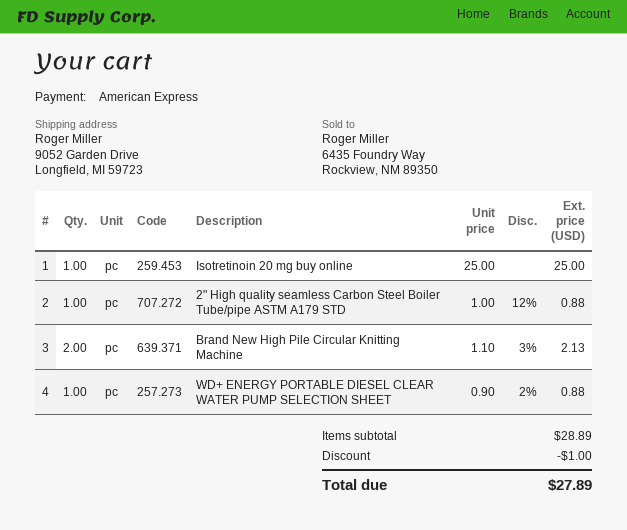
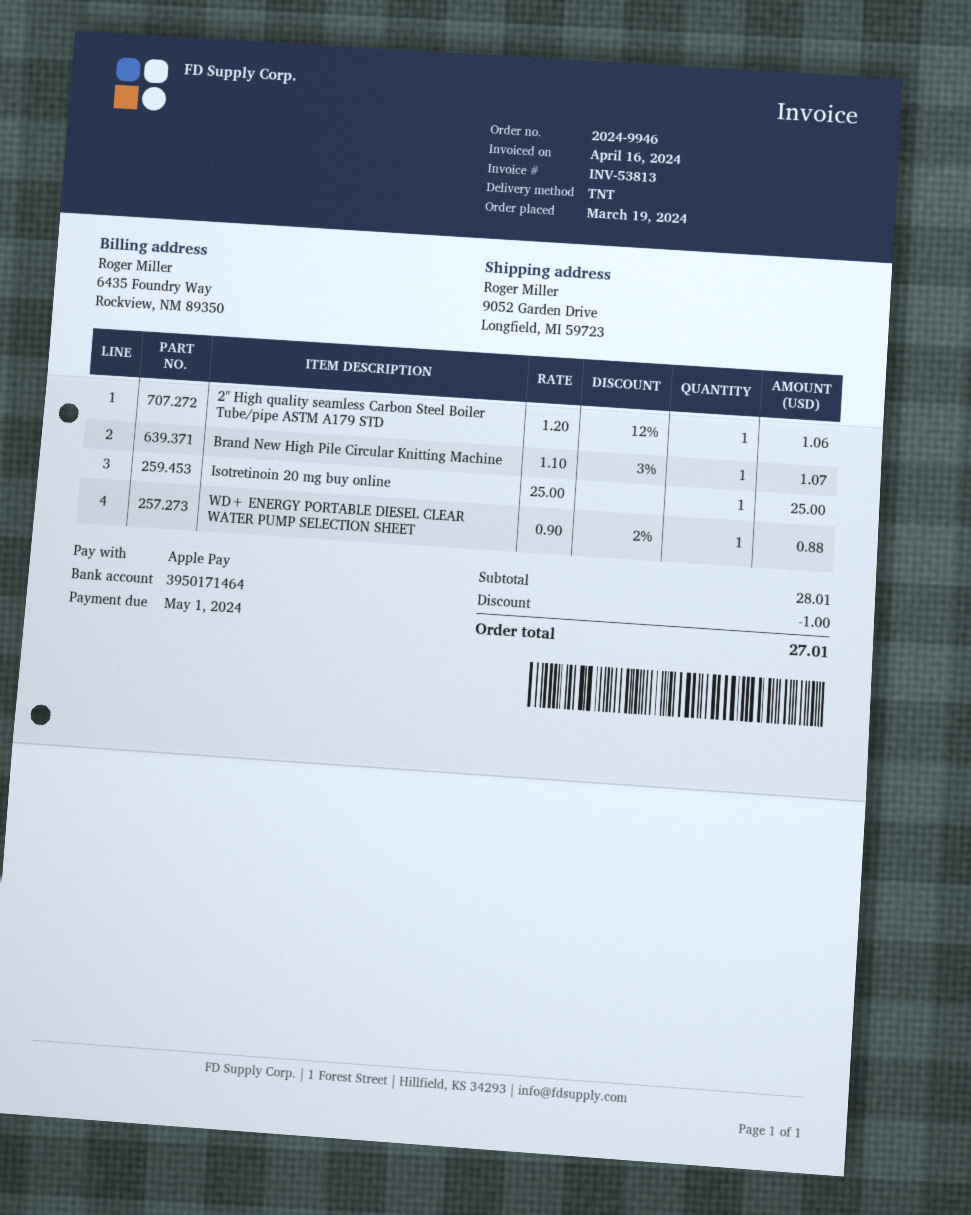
payment method: American Express -> Apple Pay
2" High quality seamless Carbon Steel Boiler Tube/pipe ASTM A179 STD: 1 x 1.00 - 12% = 0.88 -> 1 x 1.20 - 12% = 1.06
Brand New High Pile Circular Knitting Machine: 2 x 1.10 - 3% = 2.13 -> 1 x 1.10 - 3% = 1.07
subtotal: 28.89 -> 28.01
total: 27.89 -> 27.01

